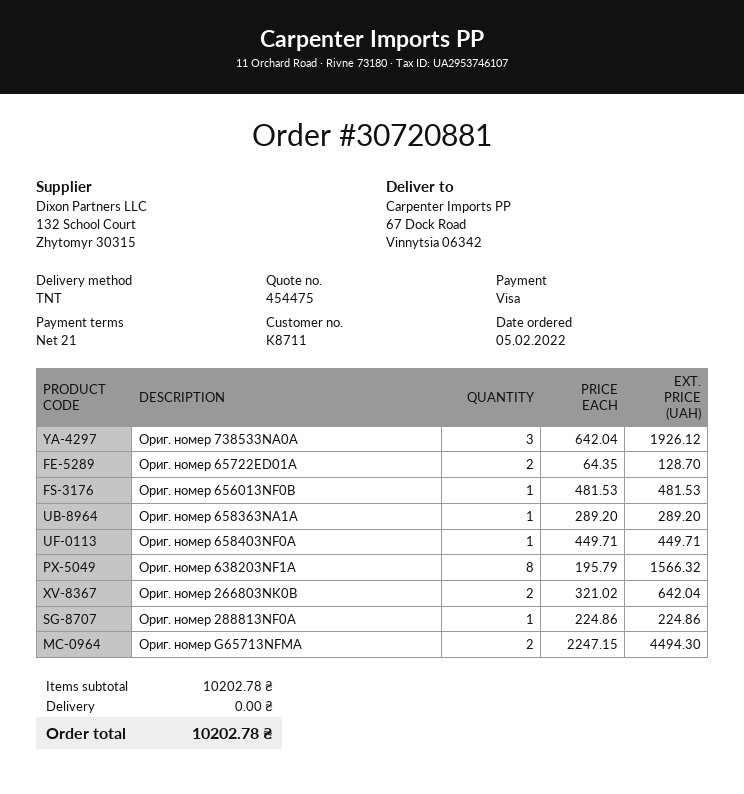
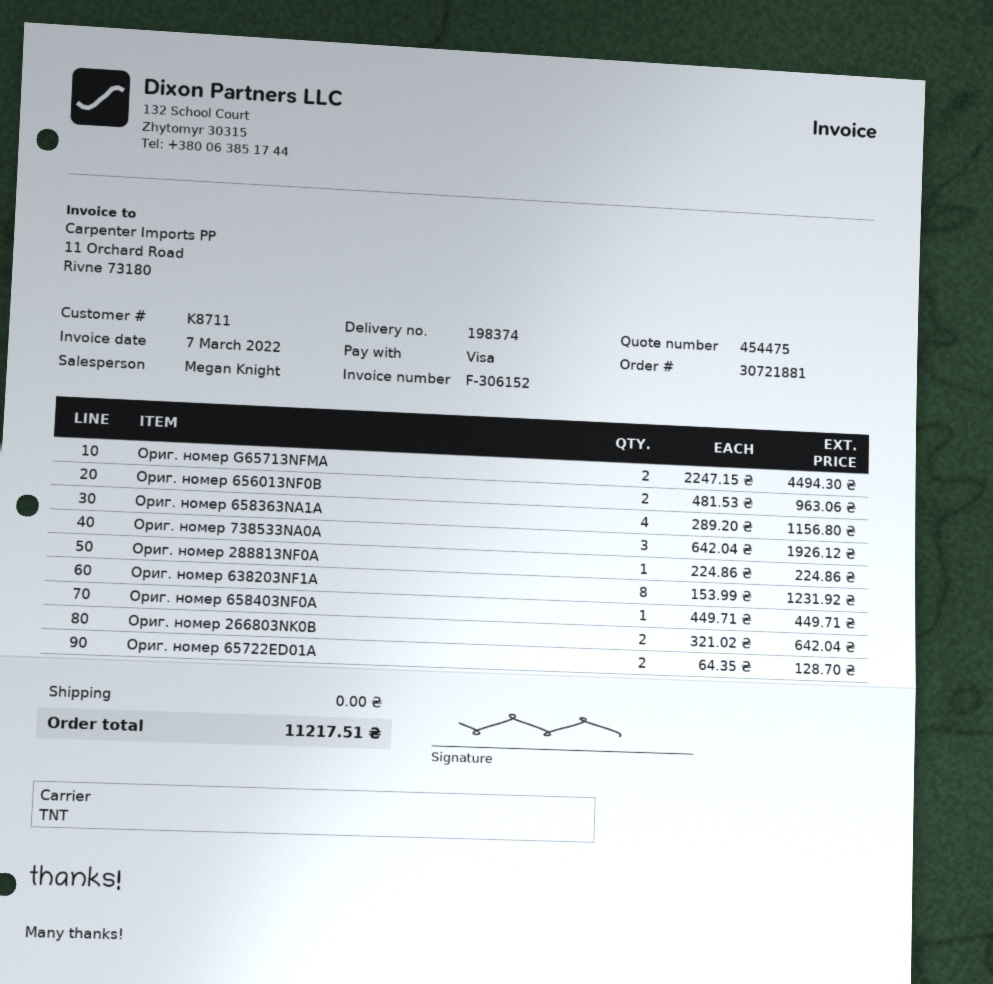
order number: 30720881 -> 30721881
Ориг. номер 656013NF0B: 1 x 481.53 = 481.53 -> 2 x 481.53 = 963.06
Ориг. номер 658363NA1A: 1 x 289.20 = 289.20 -> 4 x 289.20 = 1156.80
Ориг. номер 638203NF1A: 8 x 195.79 = 1566.32 -> 8 x 153.99 = 1231.92
total: 10202.78 -> 11217.51

